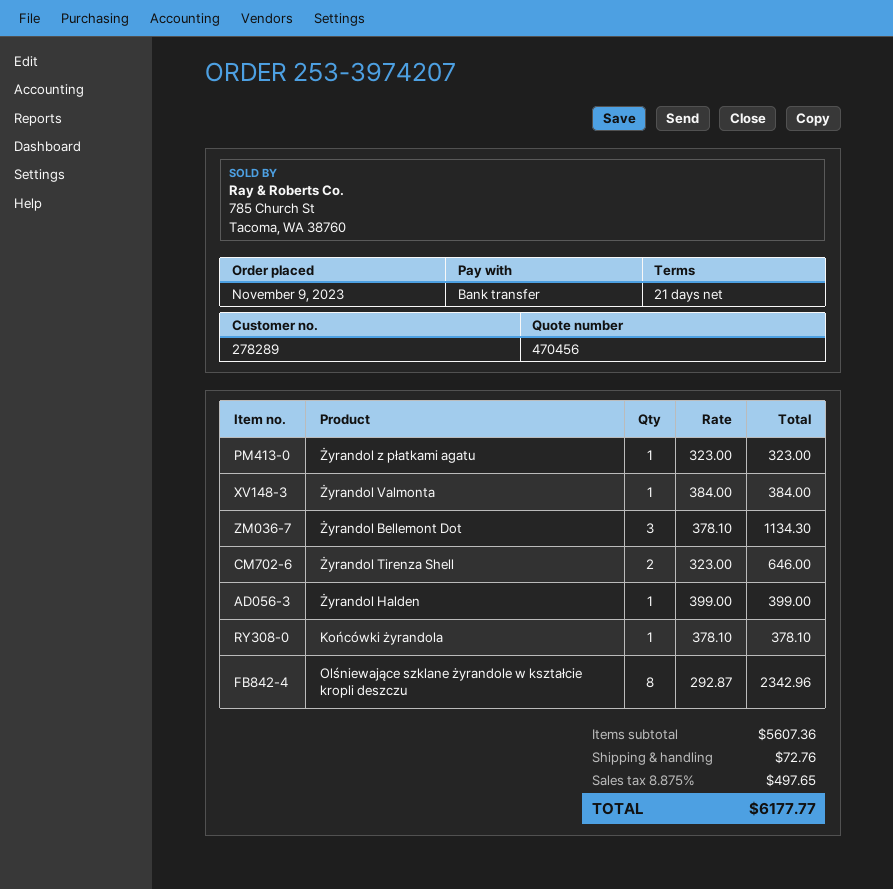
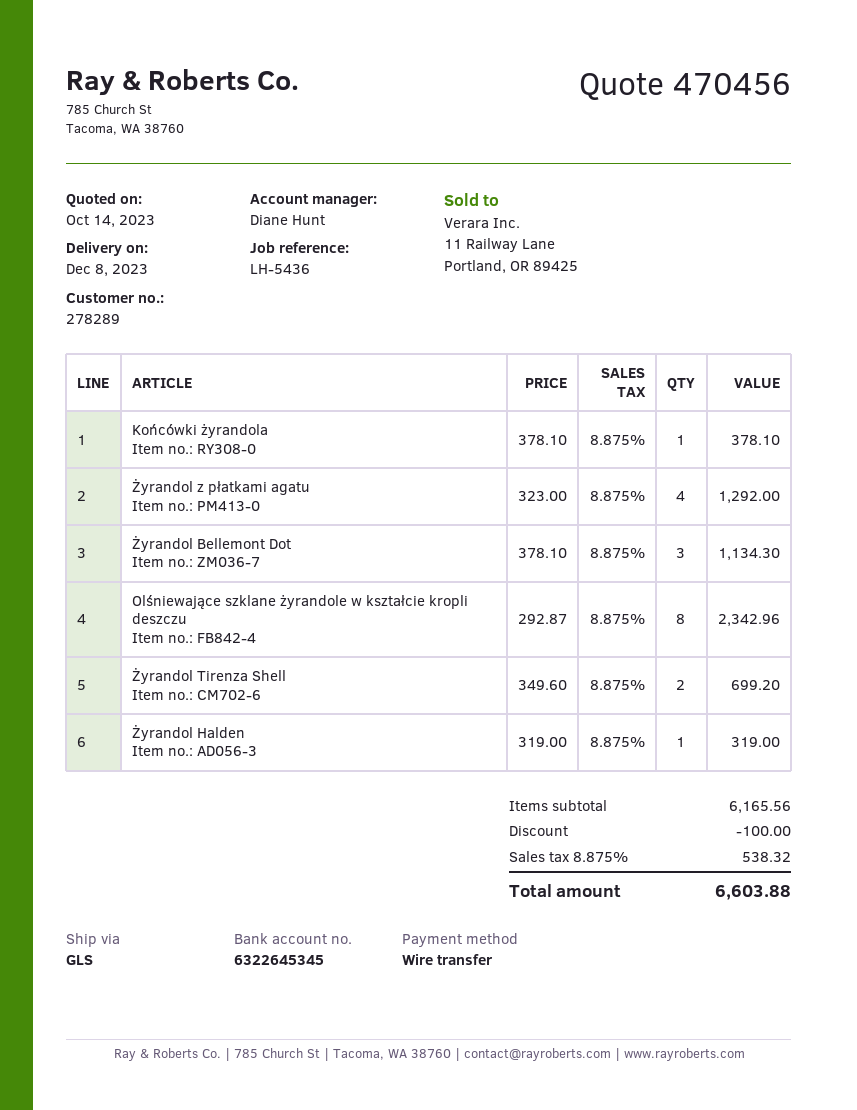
Żyrandol z płatkami agatu: 1 x 323.00 = 323.00 -> 4 x 323.00 = 1292.00
Żyrandol Valmonta: 1 x 384.00 = 384.00 -> none
Żyrandol Tirenza Shell: 2 x 323.00 = 646.00 -> 2 x 349.60 = 699.20
Żyrandol Halden: 1 x 399.00 = 399.00 -> 1 x 319.00 = 319.00
subtotal: 5607.36 -> 6165.56
discount: none -> 100.00
shipping: 72.76 -> none
tax: 8.875% = 497.65 -> 8.875% = 538.32
total: 6177.77 -> 6603.88

